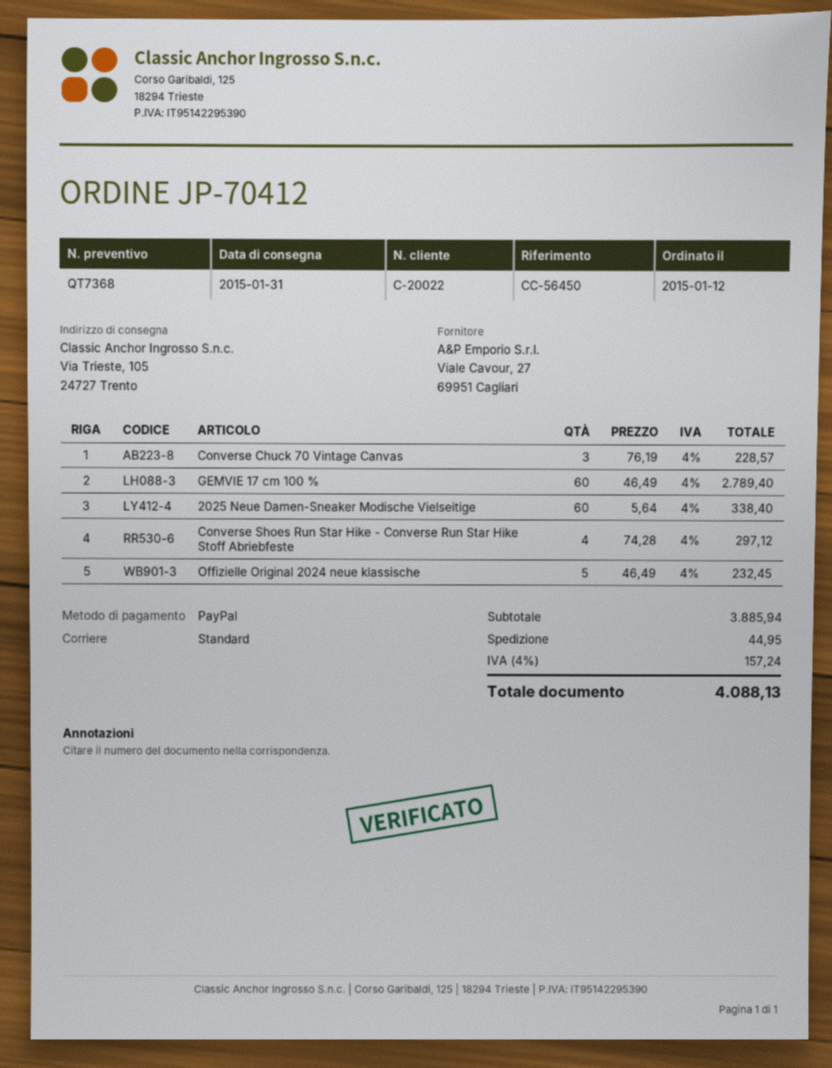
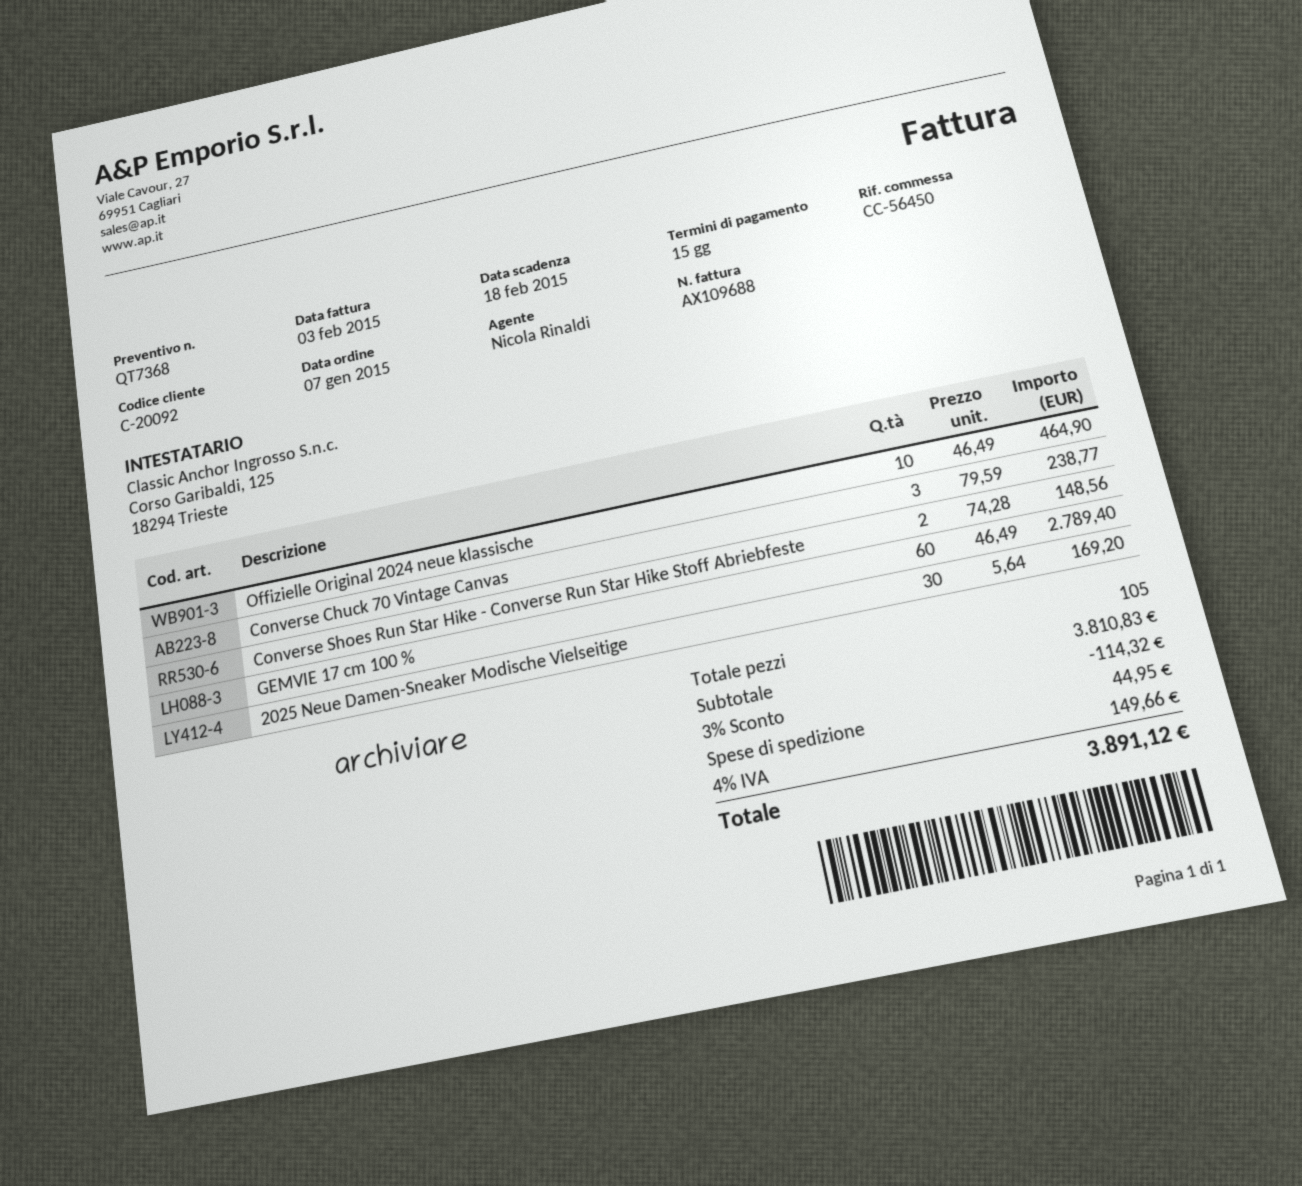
order date: 2015-01-12 -> 2015-01-07
customer number: C-20022 -> C-20092
Converse Chuck 70 Vintage Canvas: 3 x 76.19 = 228.57 -> 3 x 79.59 = 238.77
2025 Neue Damen-Sneaker Modische Vielseitige: 60 x 5.64 = 338.40 -> 30 x 5.64 = 169.20
Converse Shoes Run Star Hike - Converse Run Star Hike Stoff Abriebfeste: 4 x 74.28 = 297.12 -> 2 x 74.28 = 148.56
Offizielle Original 2024 neue klassische: 5 x 46.49 = 232.45 -> 10 x 46.49 = 464.90
subtotal: 3885.94 -> 3810.83
discount: none -> 3% = 114.32
tax: 4% = 157.24 -> 4% = 149.66
total: 4088.13 -> 3891.12

